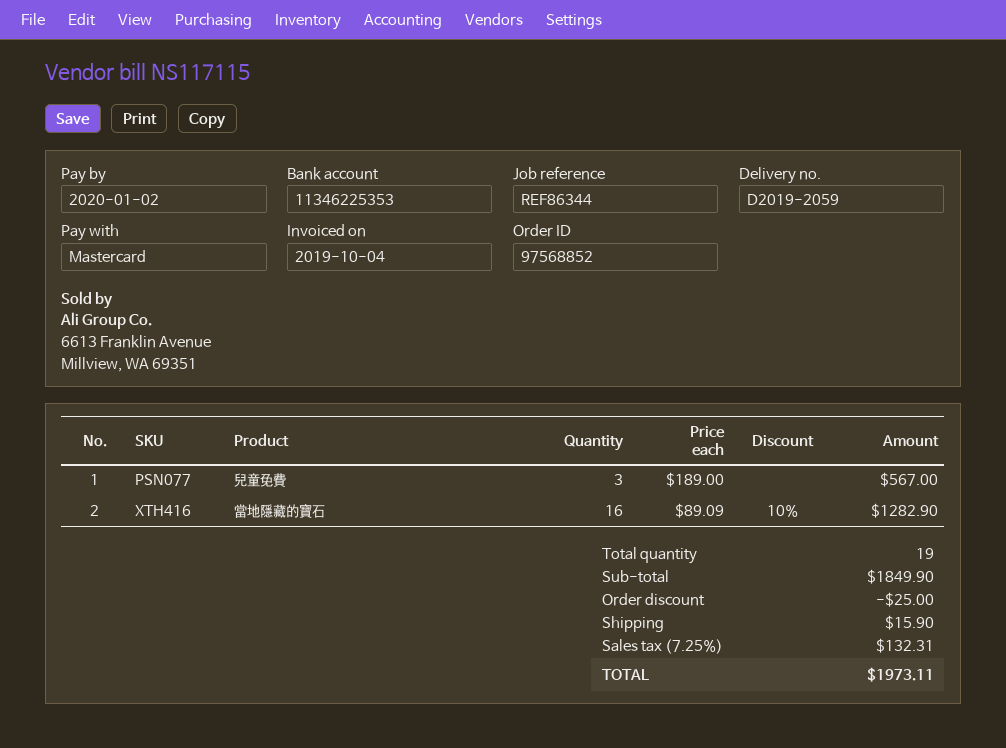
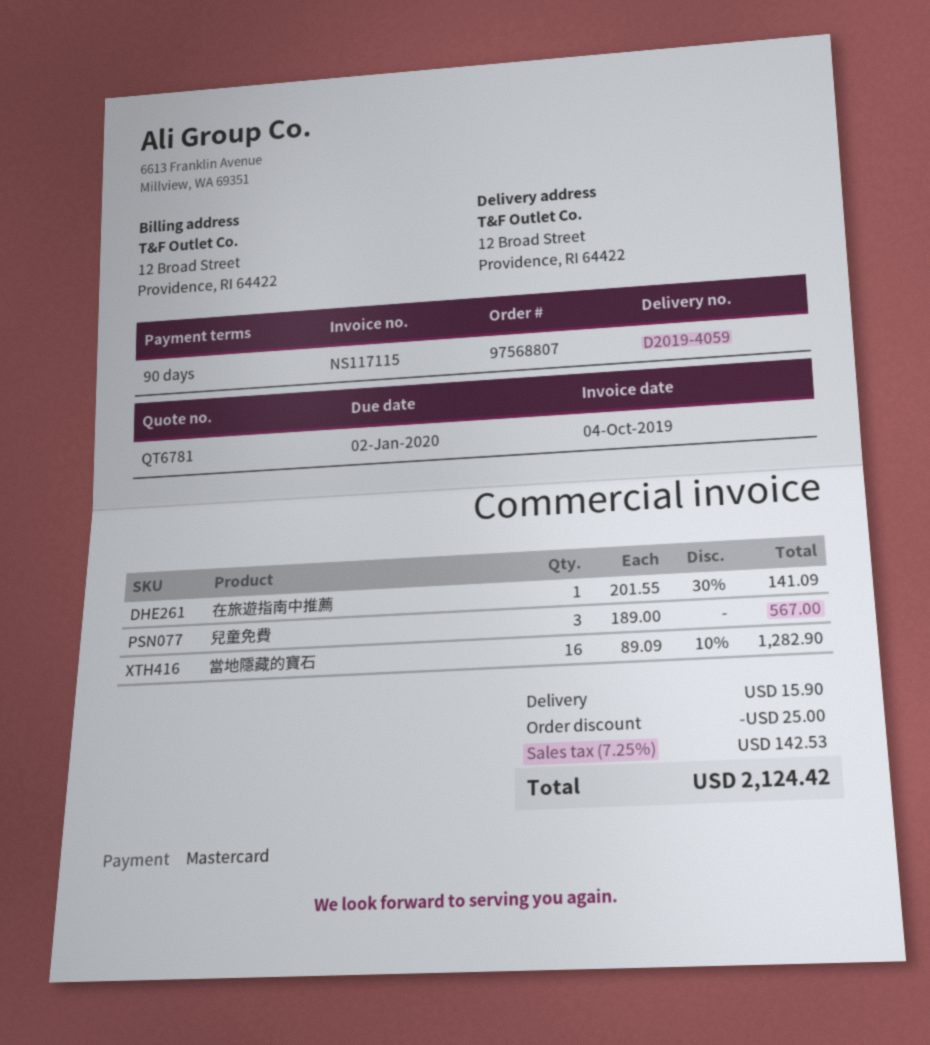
order number: 97568852 -> 97568807
delivery note number: D2019-2059 -> D2019-4059
在旅遊指南中推薦: none -> 1 x 201.55 - 30% = 141.09
tax: 7.25% = 132.31 -> 7.25% = 142.53
total: 1973.11 -> 2124.42

